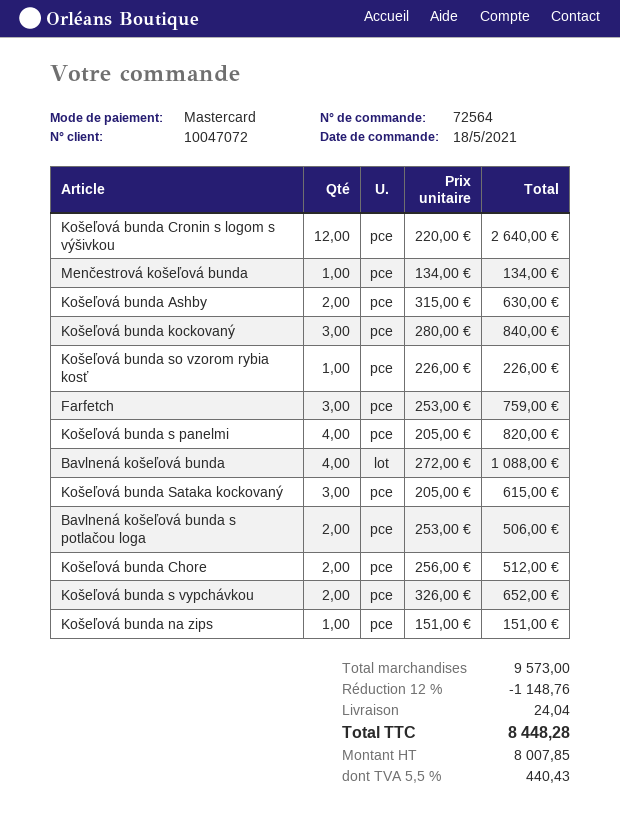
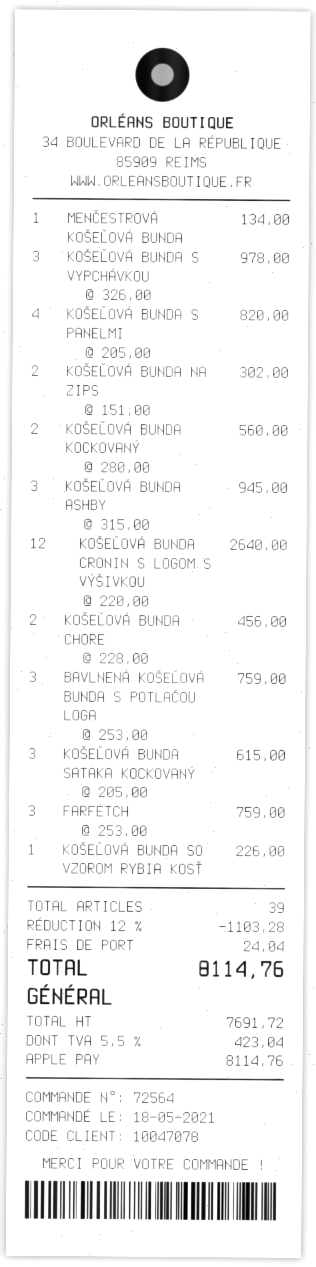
customer number: 10047072 -> 10047078
payment method: Mastercard -> Apple Pay
Košeľová bunda Ashby: 2 x 315.00 = 630.00 -> 3 x 315.00 = 945.00
Košeľová bunda kockovaný: 3 x 280.00 = 840.00 -> 2 x 280.00 = 560.00
Bavlnená košeľová bunda: 4 x 272.00 = 1088.00 -> none
Bavlnená košeľová bunda s potlačou loga: 2 x 253.00 = 506.00 -> 3 x 253.00 = 759.00
Košeľová bunda Chore: 2 x 256.00 = 512.00 -> 2 x 228.00 = 456.00
Košeľová bunda s vypchávkou: 2 x 326.00 = 652.00 -> 3 x 326.00 = 978.00
Košeľová bunda na zips: 1 x 151.00 = 151.00 -> 2 x 151.00 = 302.00
discount: 12% = 1148.76 -> 12% = 1103.28
net: 8007.85 -> 7691.72
tax: 5.5% = 440.43 -> 5.5% = 423.04
total: 8448.28 -> 8114.76

